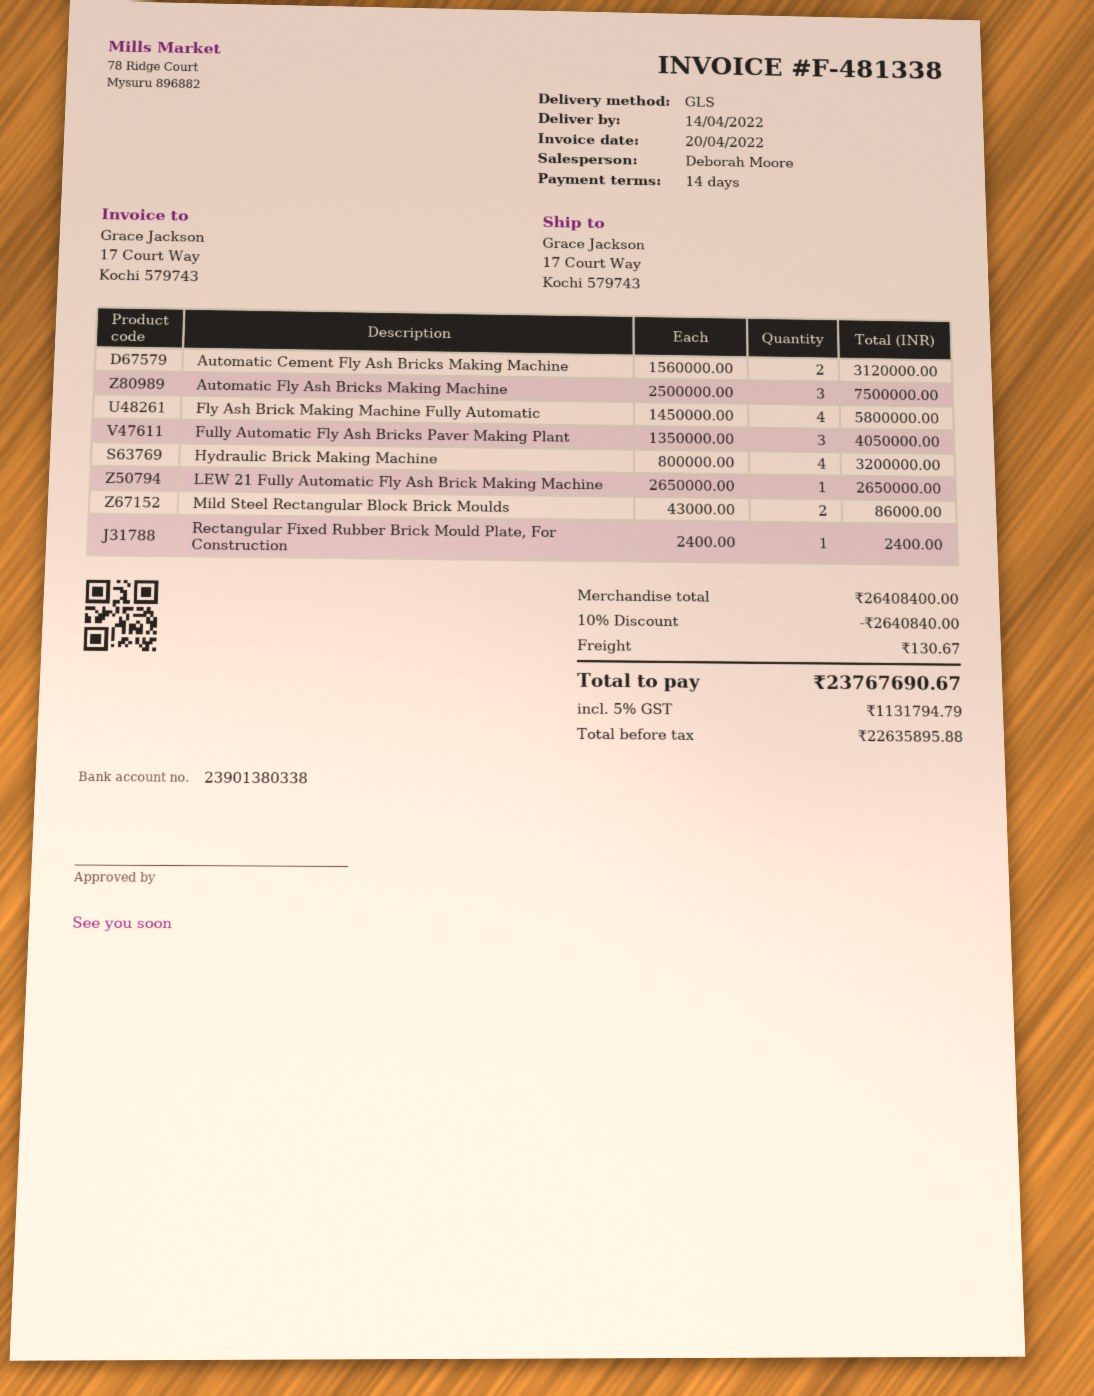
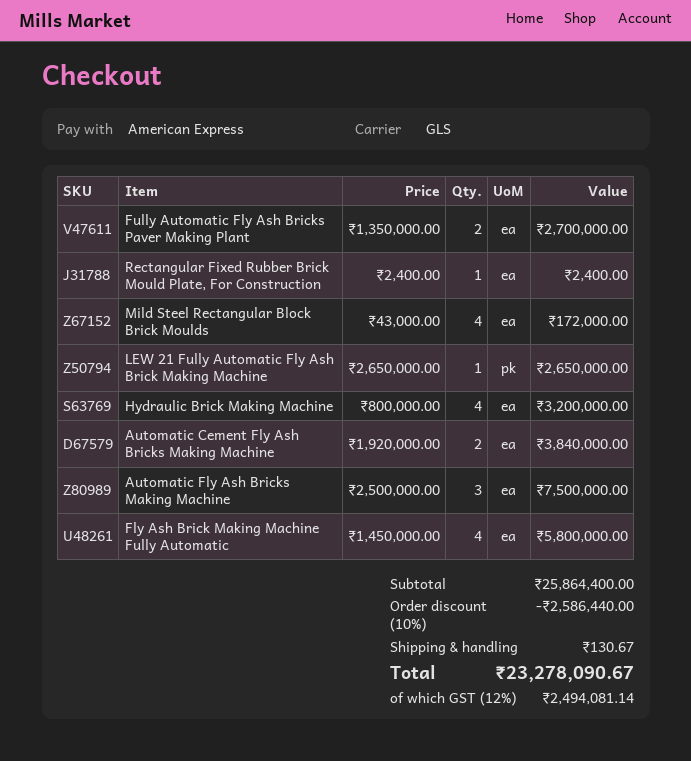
Automatic Cement Fly Ash Bricks Making Machine: 2 x 1560000.00 = 3120000.00 -> 2 x 1920000.00 = 3840000.00
Fully Automatic Fly Ash Bricks Paver Making Plant: 3 x 1350000.00 = 4050000.00 -> 2 x 1350000.00 = 2700000.00
Mild Steel Rectangular Block Brick Moulds: 2 x 43000.00 = 86000.00 -> 4 x 43000.00 = 172000.00
subtotal: 26408400.00 -> 25864400.00
discount: 10% = 2640840.00 -> 10% = 2586440.00
tax: 5% = 1131794.79 -> 12% = 2494081.14
total: 23767690.67 -> 23278090.67

